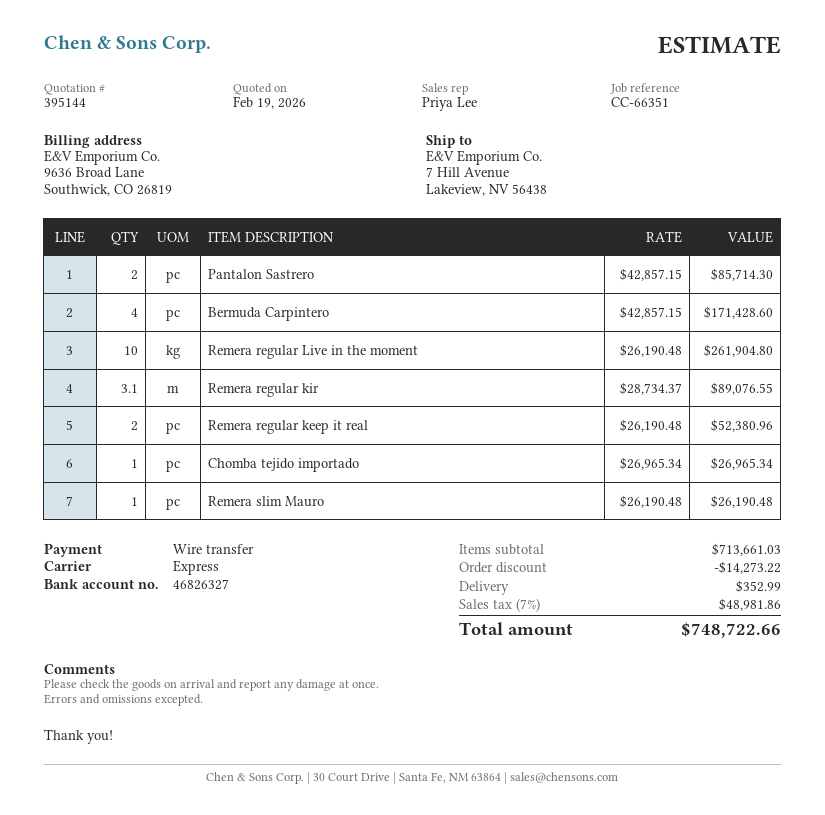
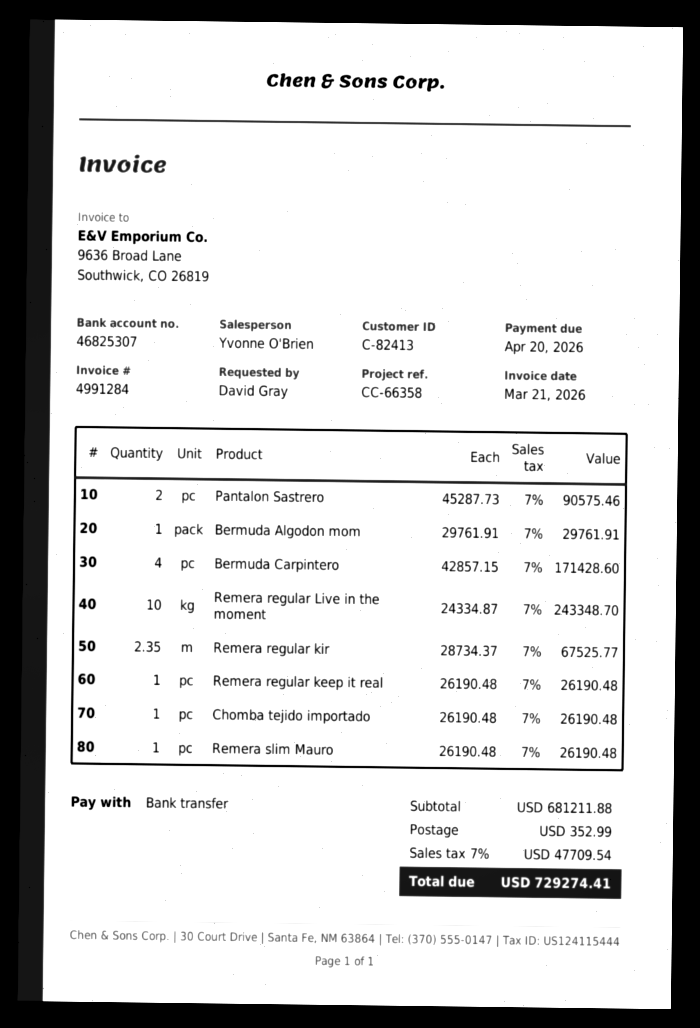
reference: CC-66351 -> CC-66358
sales rep: Priya Lee -> Yvonne O'Brien
bank account: 46826327 -> 46825307
Pantalon Sastrero: 2 x 42857.15 = 85714.30 -> 2 x 45287.73 = 90575.46
Remera regular Live in the moment: 10 x 26190.48 = 261904.80 -> 10 x 24334.87 = 243348.70
Remera regular kir: 3.1 x 28734.37 = 89076.55 -> 2.35 x 28734.37 = 67525.77
Remera regular keep it real: 2 x 26190.48 = 52380.96 -> 1 x 26190.48 = 26190.48
Chomba tejido importado: 1 x 26965.34 = 26965.34 -> 1 x 26190.48 = 26190.48
Bermuda Algodon mom: none -> 1 x 29761.91 = 29761.91
subtotal: 713661.03 -> 681211.88
discount: 14273.22 -> none
tax: 7% = 48981.86 -> 7% = 47709.54
total: 748722.66 -> 729274.41

